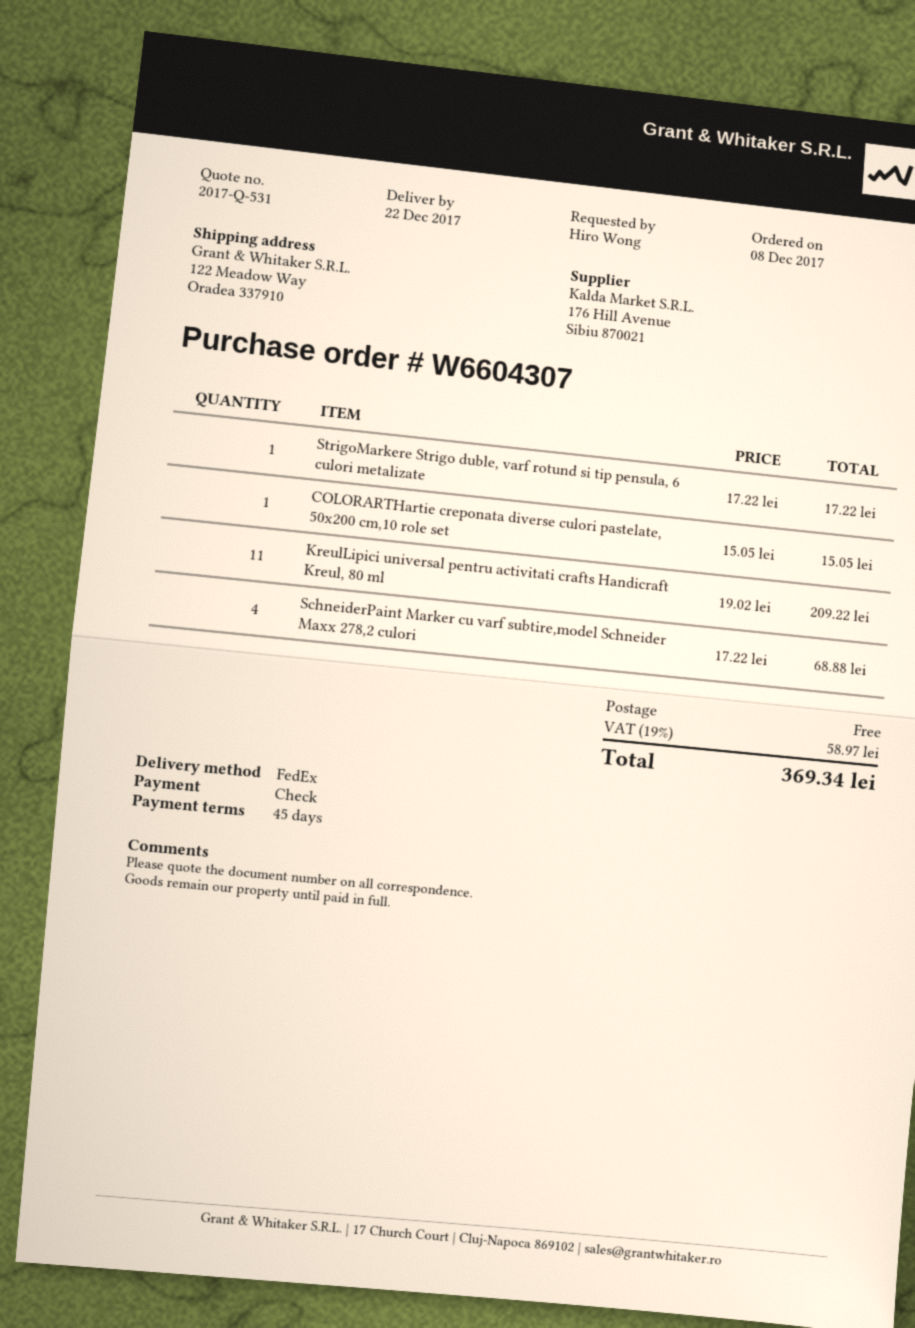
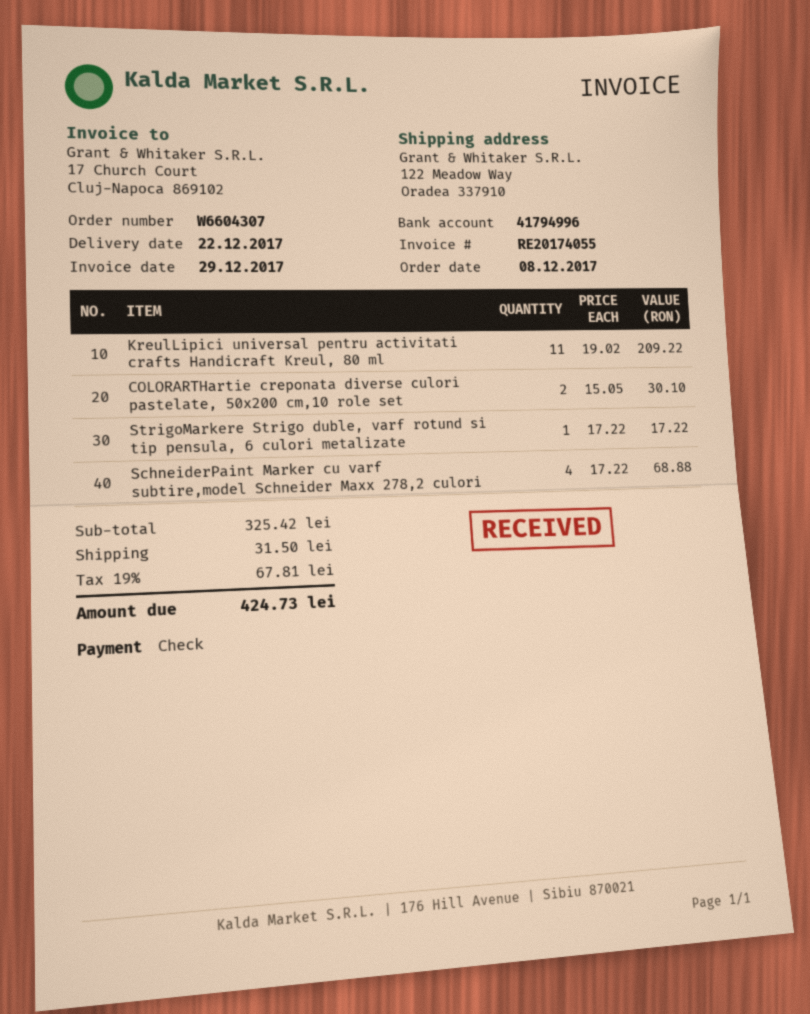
COLORARTHartie creponata diverse culori pastelate, 50x200 cm,10 role set: 1 x 15.05 = 15.05 -> 2 x 15.05 = 30.10
shipping: 0.00 -> 31.50
tax: 19% = 58.97 -> 19% = 67.81
total: 369.34 -> 424.73

